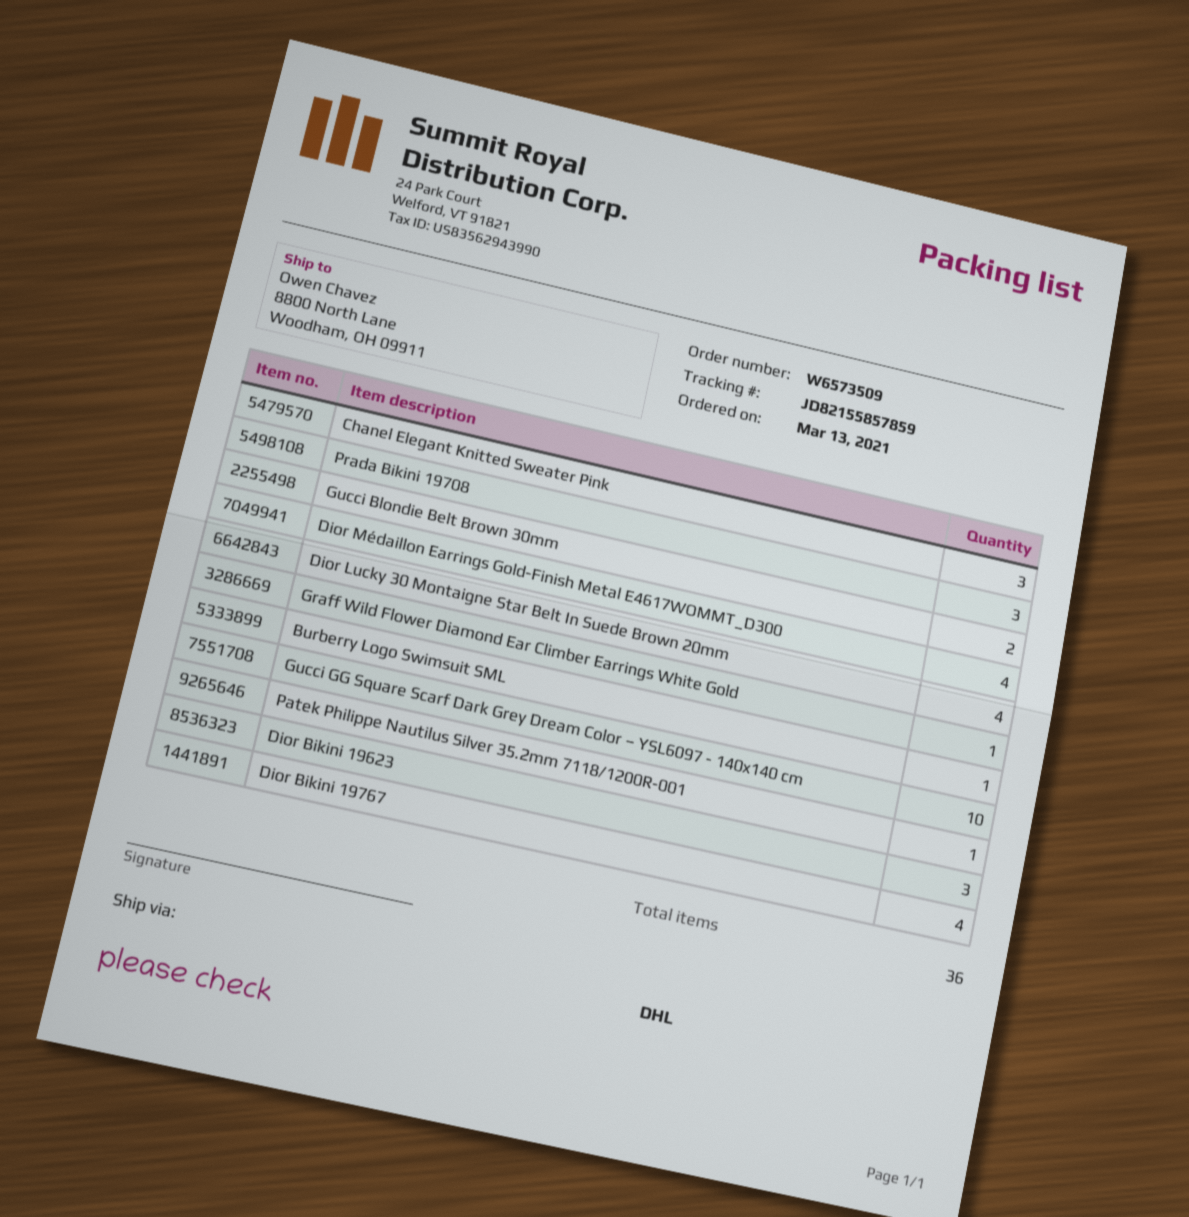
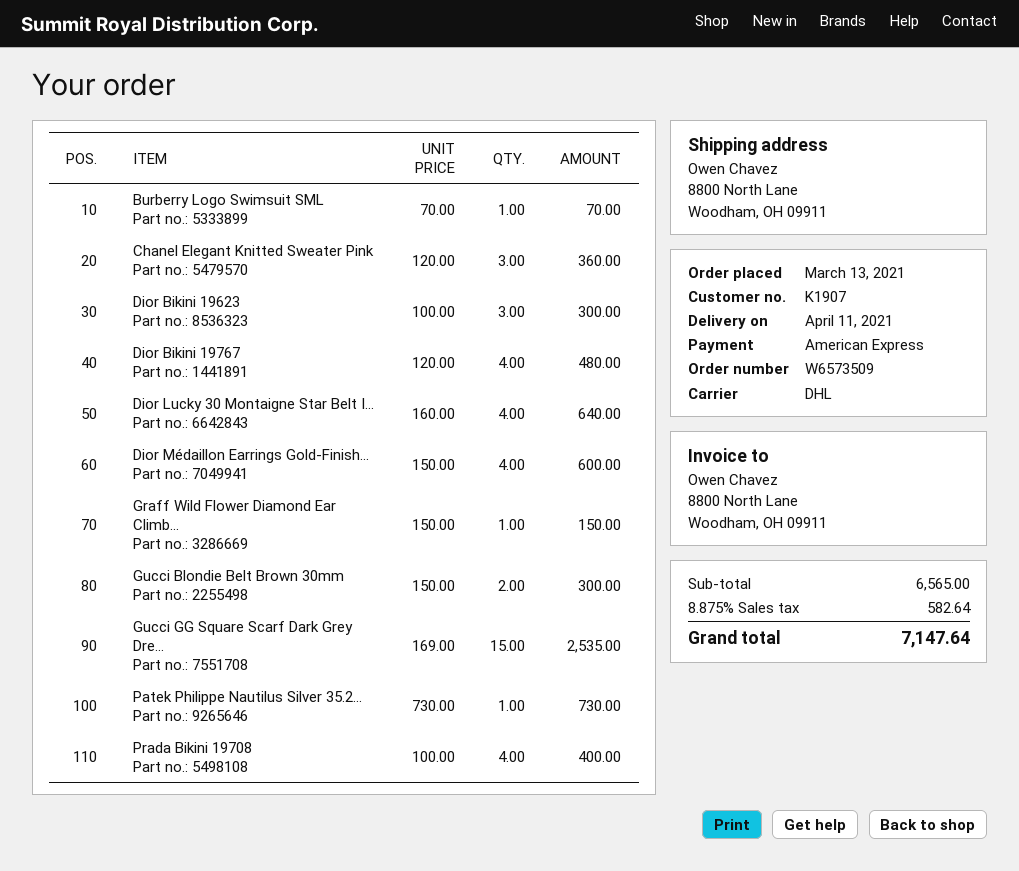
Prada Bikini 19708: 3 -> 4
Gucci GG Square Scarf Dark Grey Dream Color – YSL6097 - 140x140 cm: 10 -> 15

